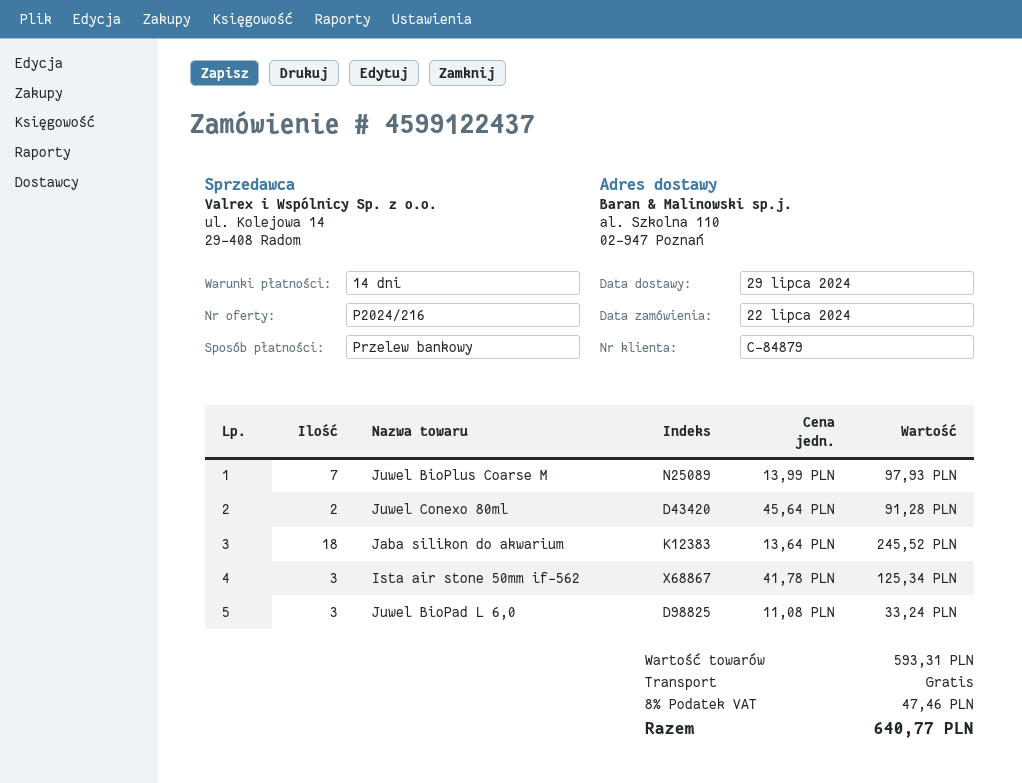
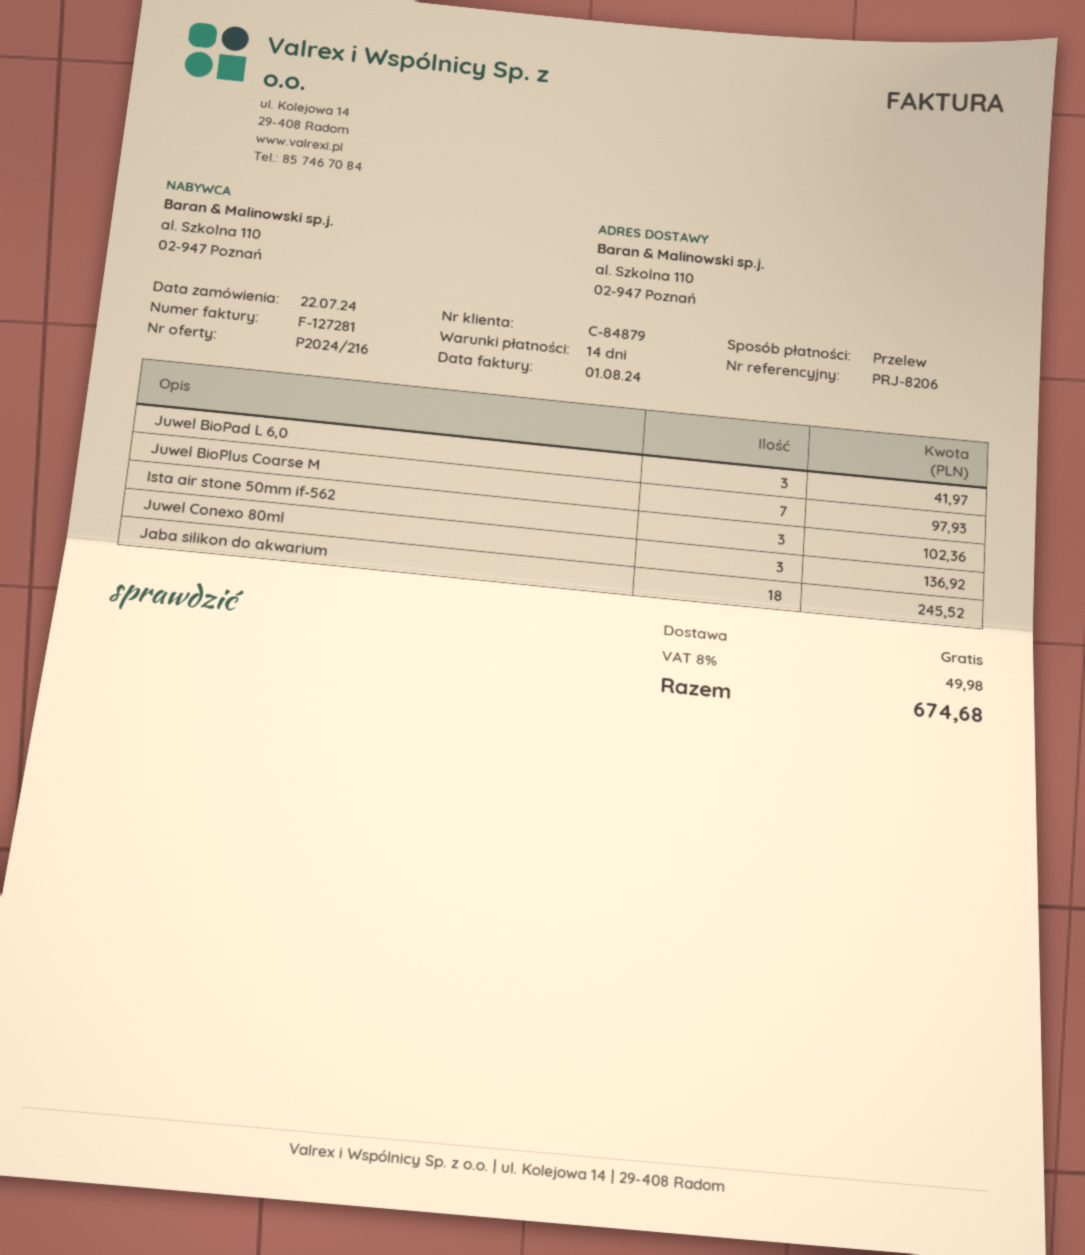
Juwel Conexo 80ml: 2 for 91.28 -> 3 for 136.92
Ista air stone 50mm if-562: 3 for 125.34 -> 3 for 102.36
Juwel BioPad L 6,0: 3 for 33.24 -> 3 for 41.97
tax: 8% = 47.46 -> 8% = 49.98
total: 640.77 -> 674.68

